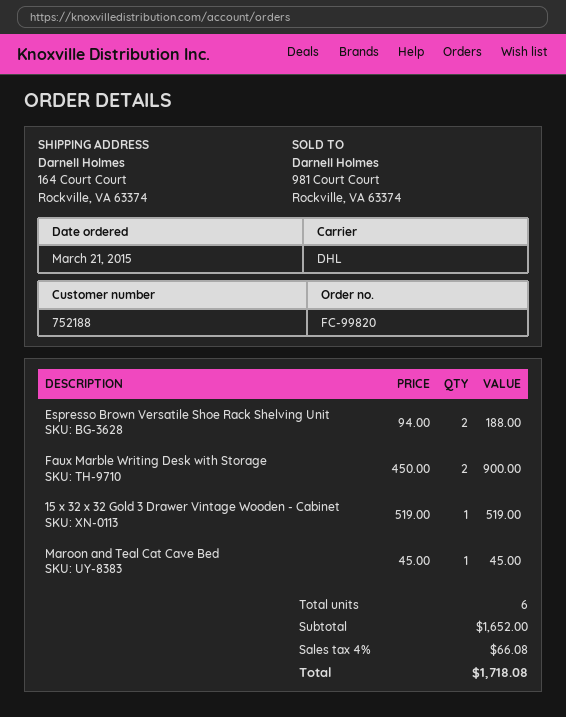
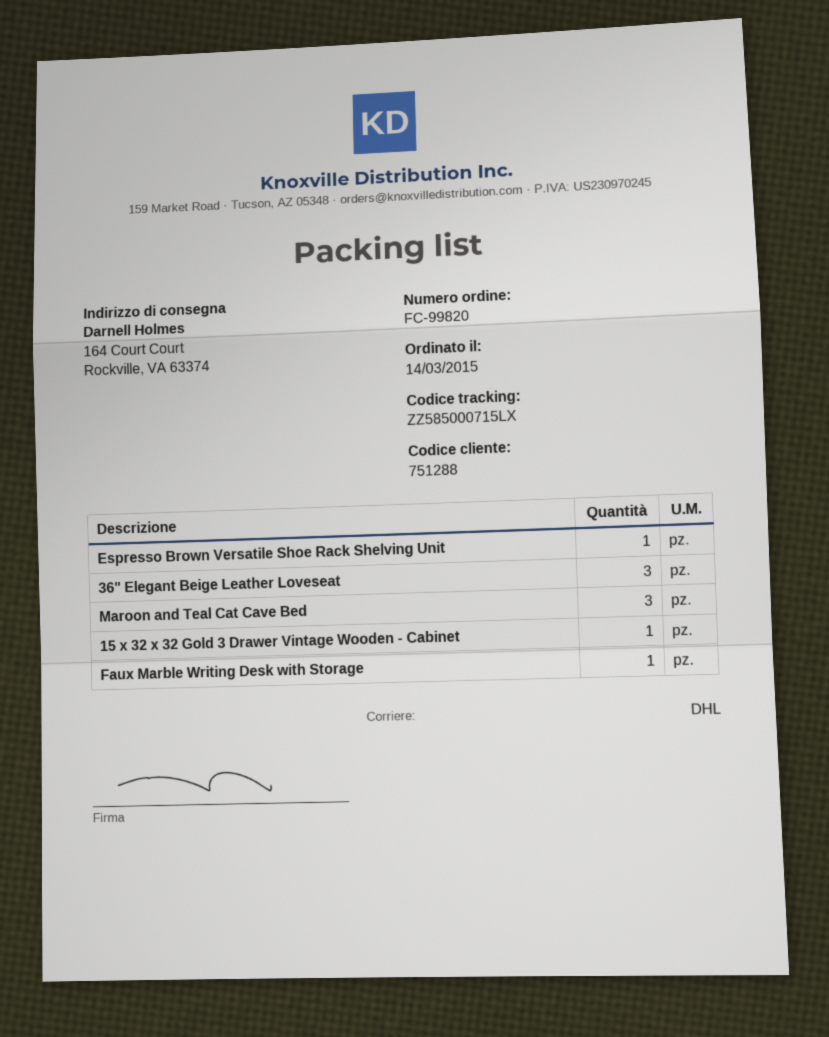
order date: 2015-03-21 -> 2015-03-14
customer number: 752188 -> 751288
Espresso Brown Versatile Shoe Rack Shelving Unit: 2 -> 1
Faux Marble Writing Desk with Storage: 2 -> 1
Maroon and Teal Cat Cave Bed: 1 -> 3
36" Elegant Beige Leather Loveseat: none -> 3

